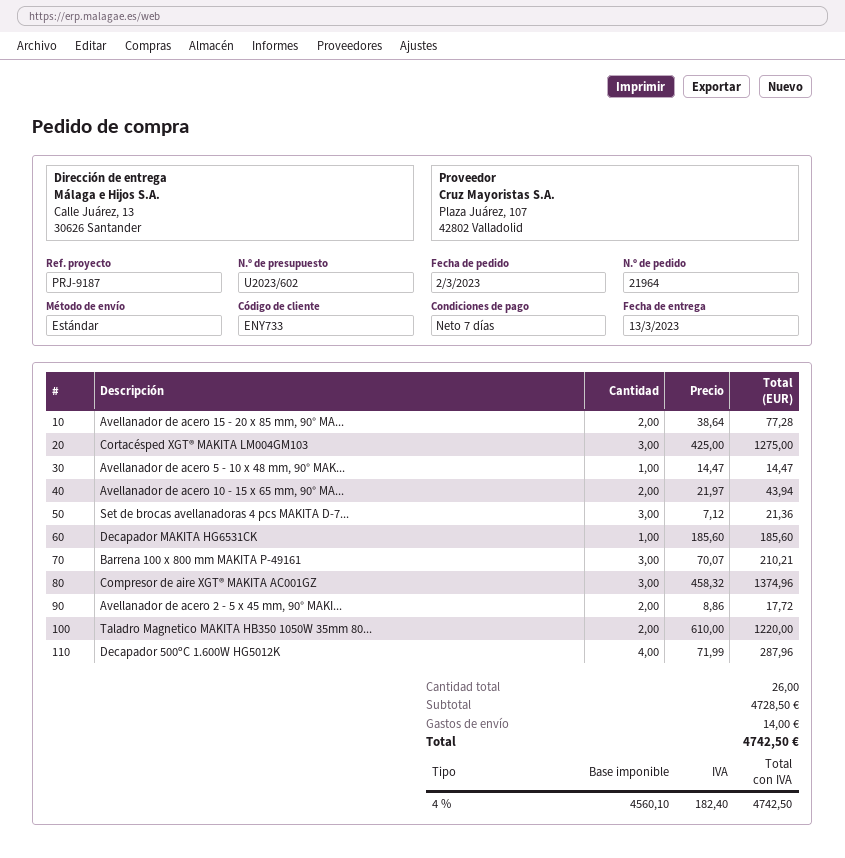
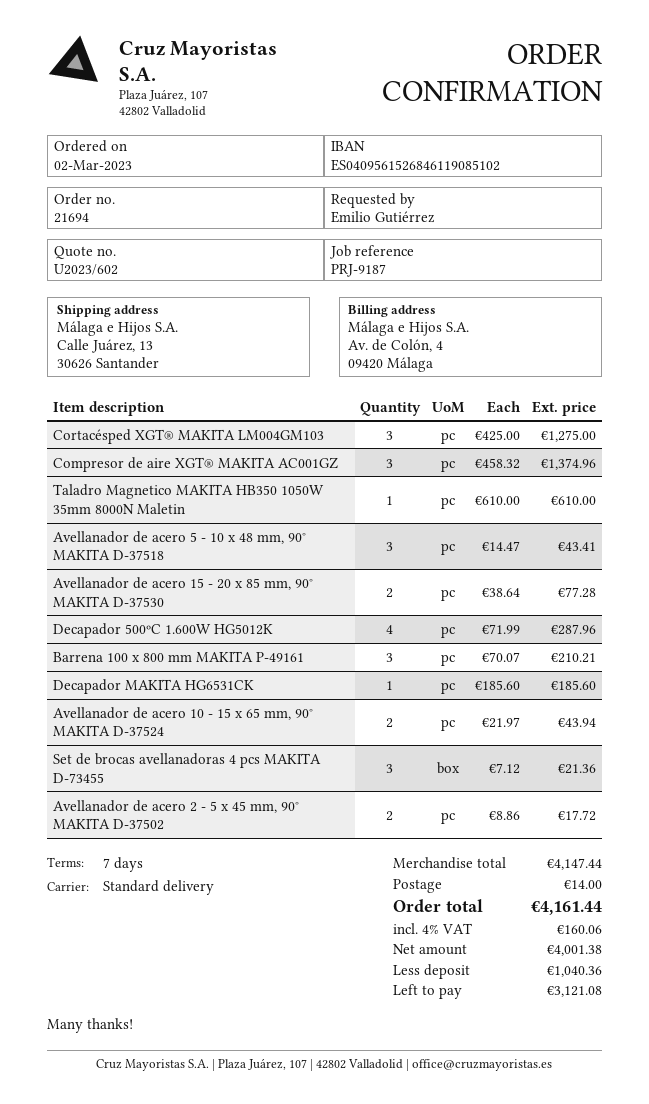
order number: 21964 -> 21694
Avellanador de acero 5 - 10 x 48 mm, 90° MAK...: 1 x 14.47 = 14.47 -> 3 x 14.47 = 43.41
Taladro Magnetico MAKITA HB350 1050W 35mm 80...: 2 x 610.00 = 1220.00 -> 1 x 610.00 = 610.00
subtotal: 4728.50 -> 4147.44
net: 4560.10 -> 4001.38
tax: 4% = 182.40 -> 4% = 160.06
total: 4742.50 -> 4161.44

